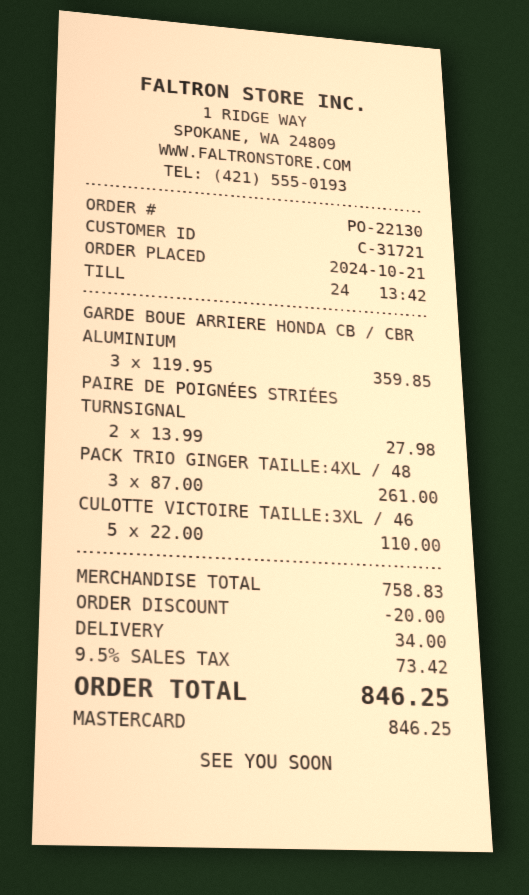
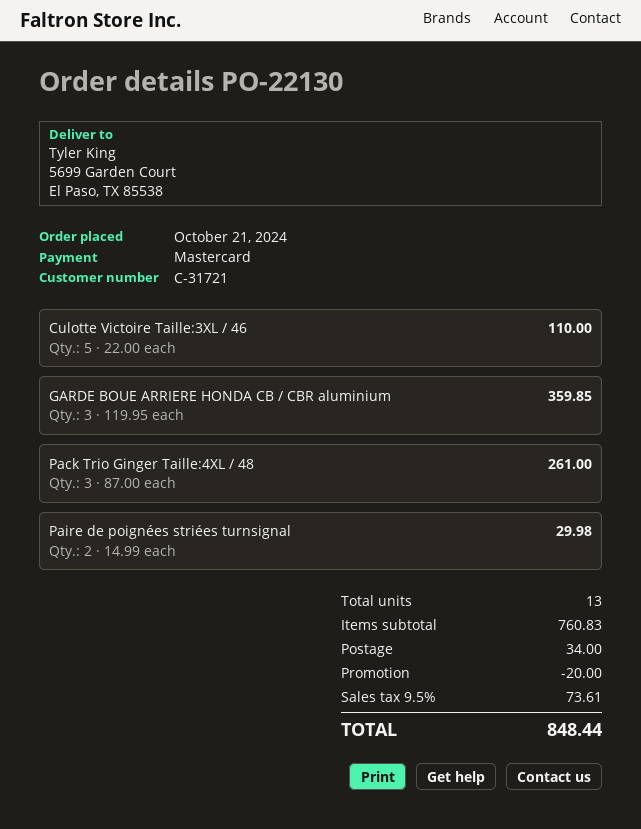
PAIRE DE POIGNÉES STRIÉES TURNSIGNAL: 2 x 13.99 = 27.98 -> 2 x 14.99 = 29.98
subtotal: 758.83 -> 760.83
tax: 9.5% = 73.42 -> 9.5% = 73.61
total: 846.25 -> 848.44

